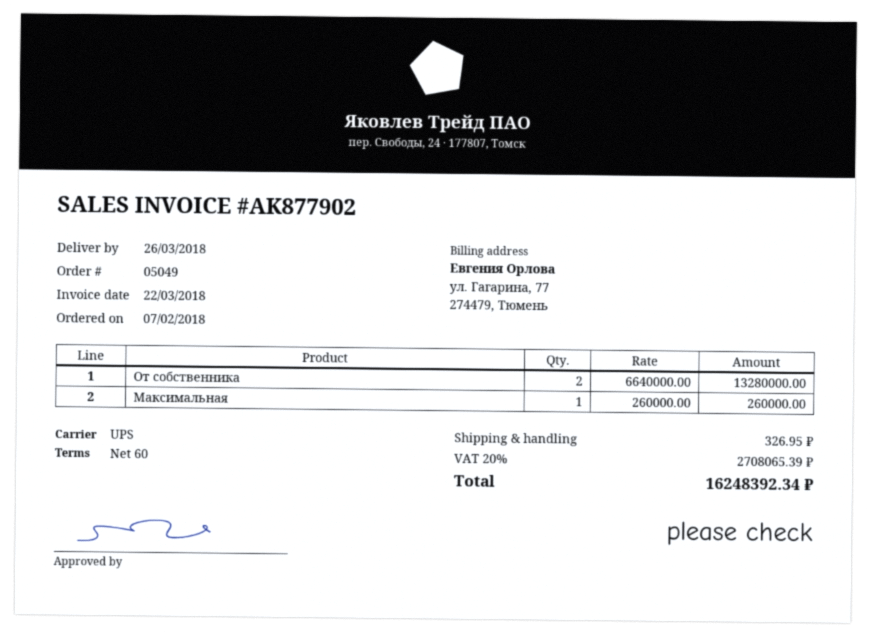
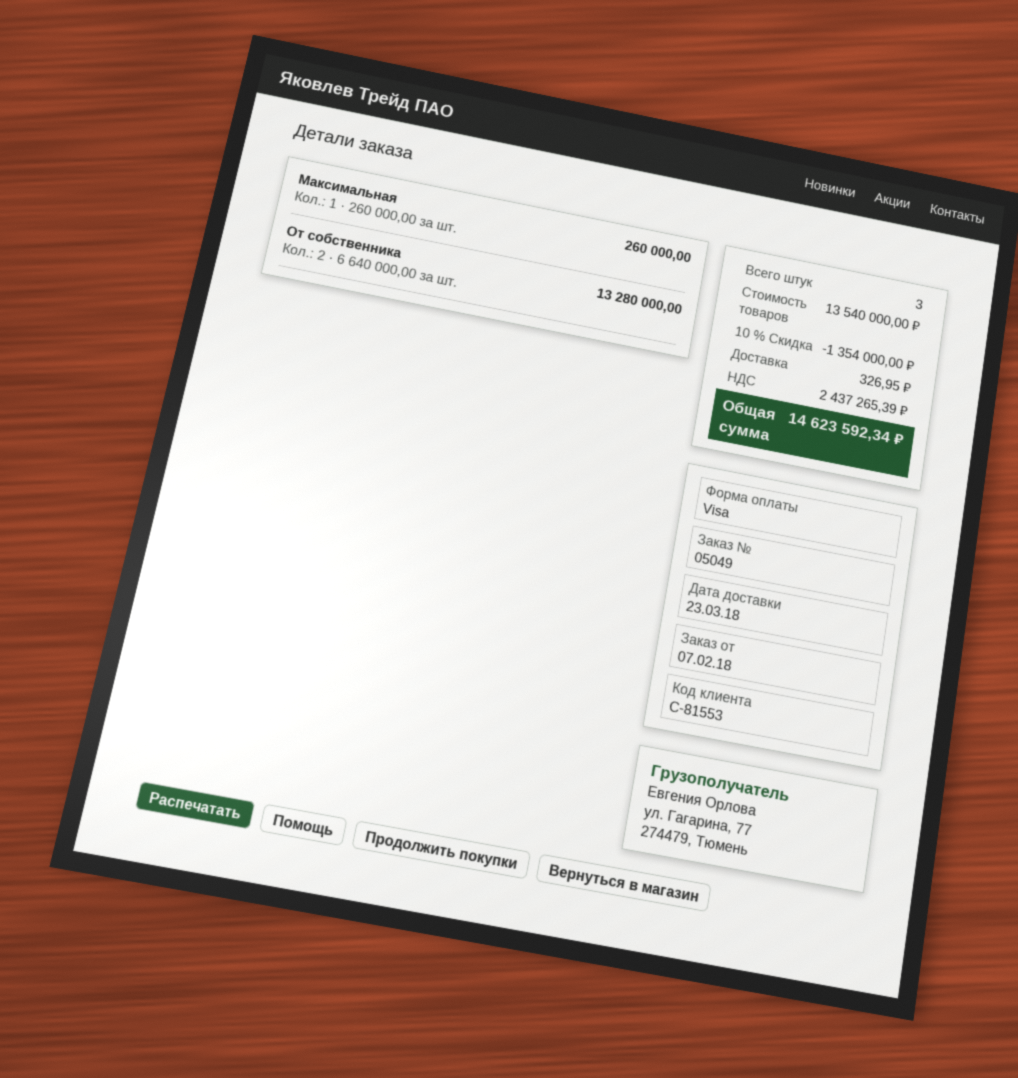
delivery date: 2018-03-26 -> 2018-03-23
discount: none -> 10% = 1354000.00
tax: 2708065.39 -> 2437265.39
total: 16248392.34 -> 14623592.34

